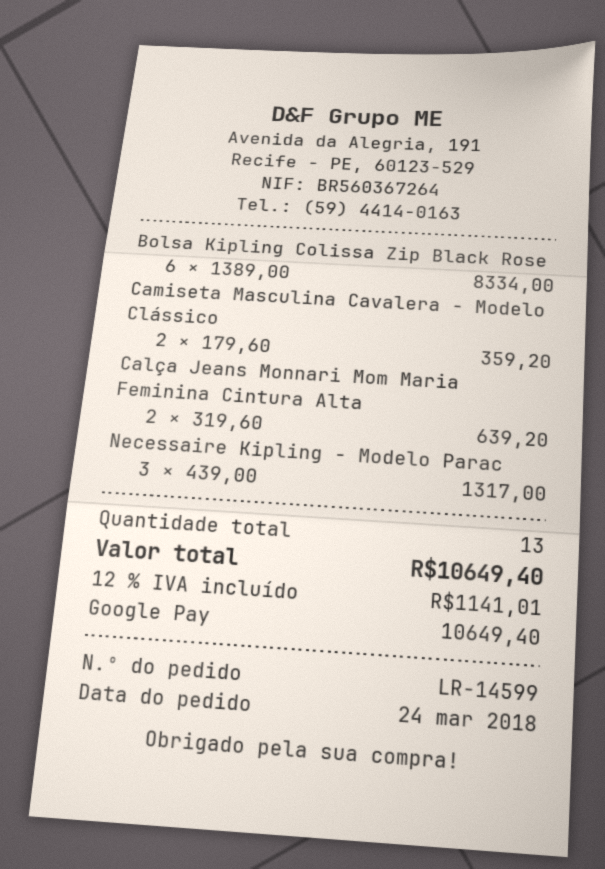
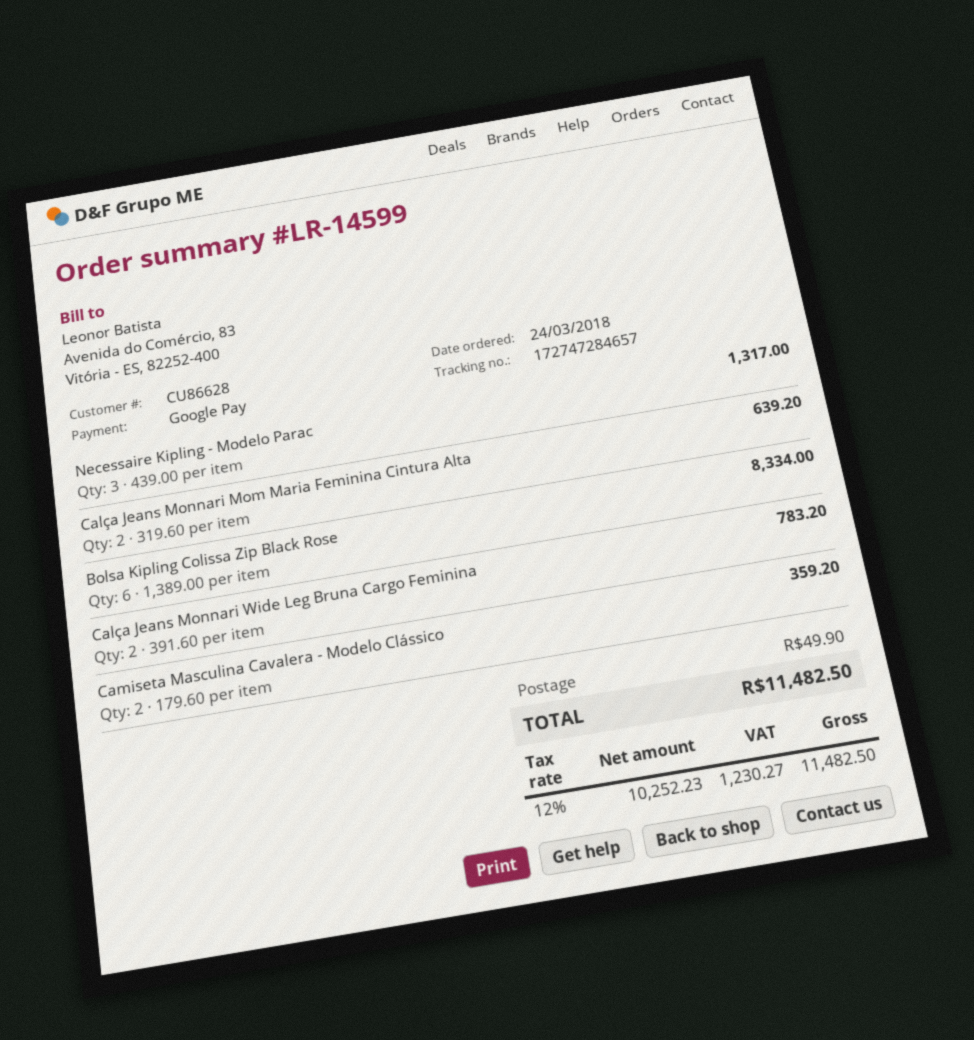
Calça Jeans Monnari Wide Leg Bruna Cargo Feminina: none -> 2 x 391.60 = 783.20
shipping: none -> 49.90
tax: 12% = 1141.01 -> 12% = 1230.27
total: 10649.40 -> 11482.50

